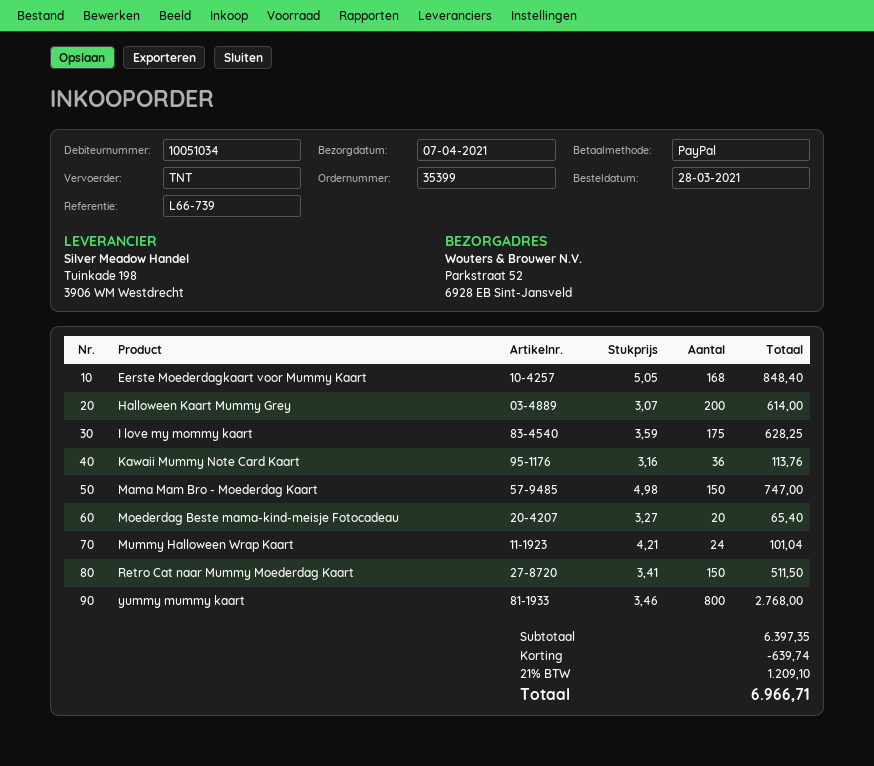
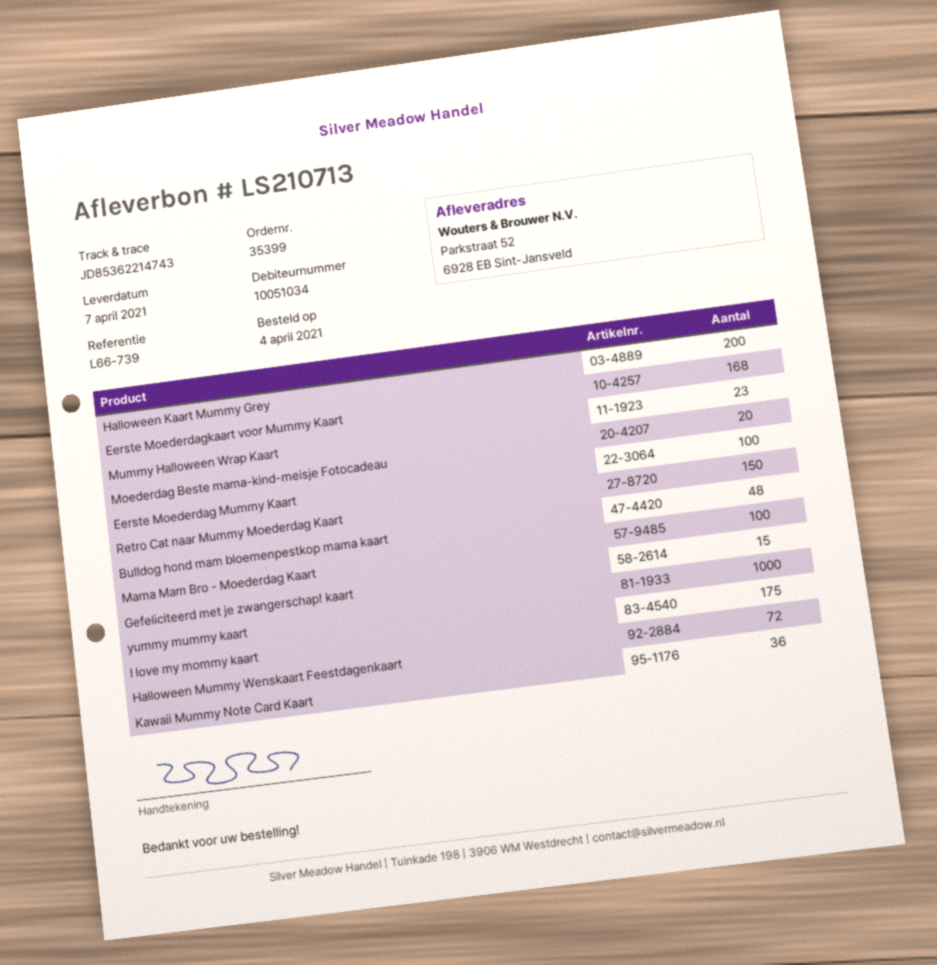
order date: 2021-03-28 -> 2021-04-04
Mama Mam Bro - Moederdag Kaart: 150 -> 100
Mummy Halloween Wrap Kaart: 24 -> 23
yummy mummy kaart: 800 -> 1000
Eerste Moederdag Mummy Kaart: none -> 100
Bulldog hond mam bloemenpestkop mama kaart: none -> 48
Gefeliciteerd met je zwangerschap! kaart: none -> 15
Halloween Mummy Wenskaart Feestdagenkaart: none -> 72

